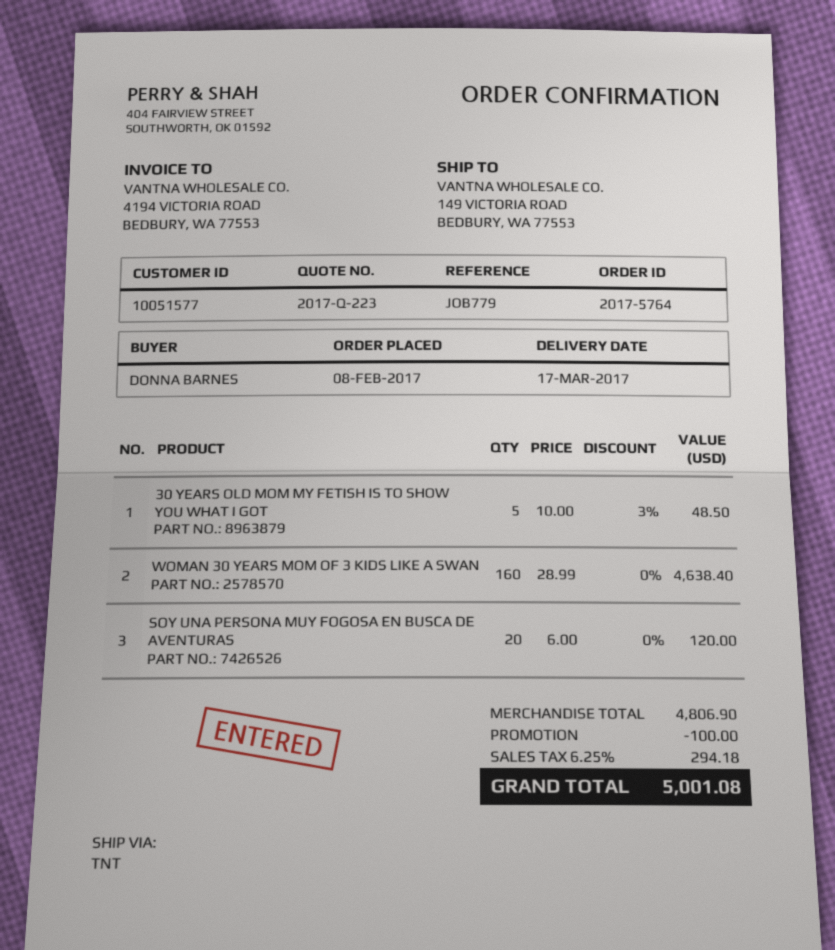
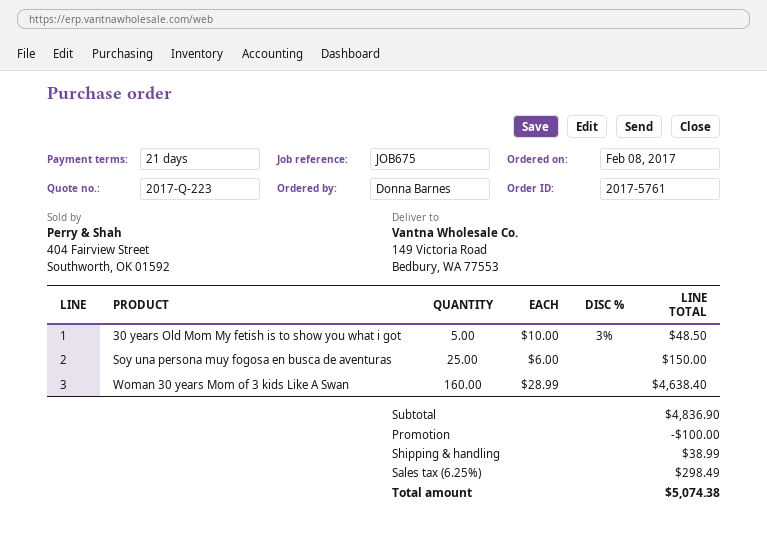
order number: 2017-5764 -> 2017-5761
reference: JOB779 -> JOB675
SOY UNA PERSONA MUY FOGOSA EN BUSCA DE AVENTURAS: 20 x 6.00 = 120.00 -> 25 x 6.00 = 150.00
subtotal: 4806.90 -> 4836.90
shipping: none -> 38.99
tax: 6.25% = 294.18 -> 6.25% = 298.49
total: 5001.08 -> 5074.38

